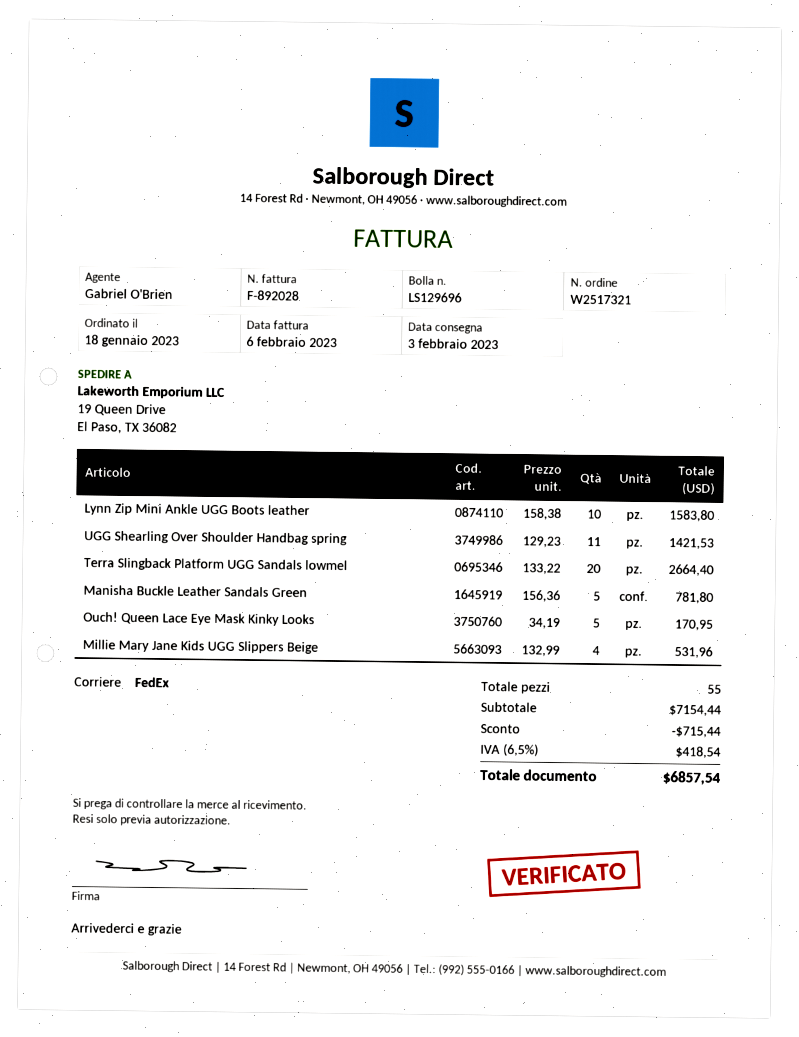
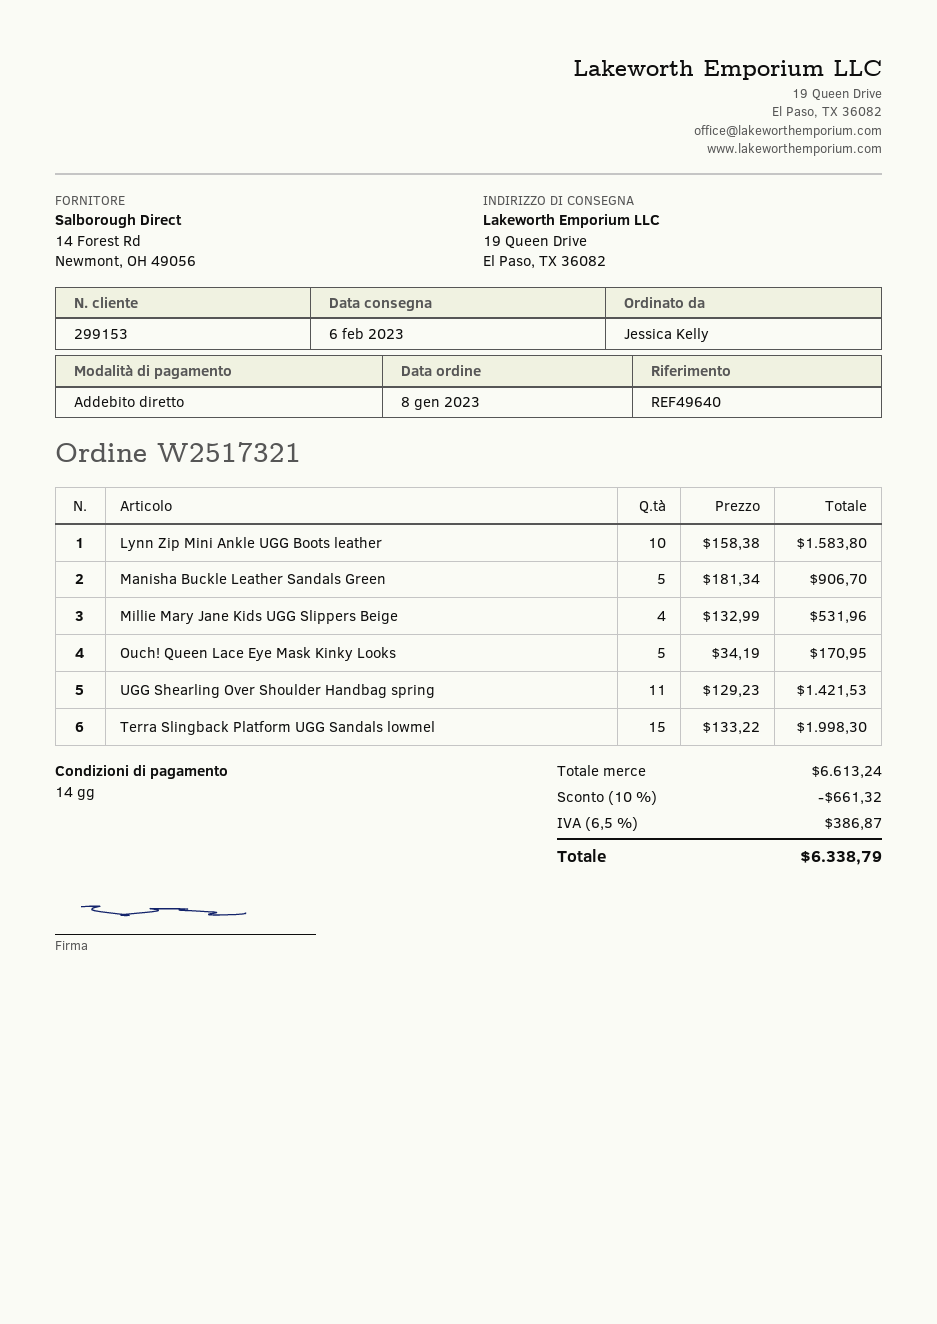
order date: 2023-01-18 -> 2023-01-08
delivery date: 2023-02-03 -> 2023-02-06
Terra Slingback Platform UGG Sandals lowmel: 20 x 133.22 = 2664.40 -> 15 x 133.22 = 1998.30
Manisha Buckle Leather Sandals Green: 5 x 156.36 = 781.80 -> 5 x 181.34 = 906.70
subtotal: 7154.44 -> 6613.24
discount: 715.44 -> 661.32
tax: 6.5% = 418.54 -> 6.5% = 386.87
total: 6857.54 -> 6338.79

